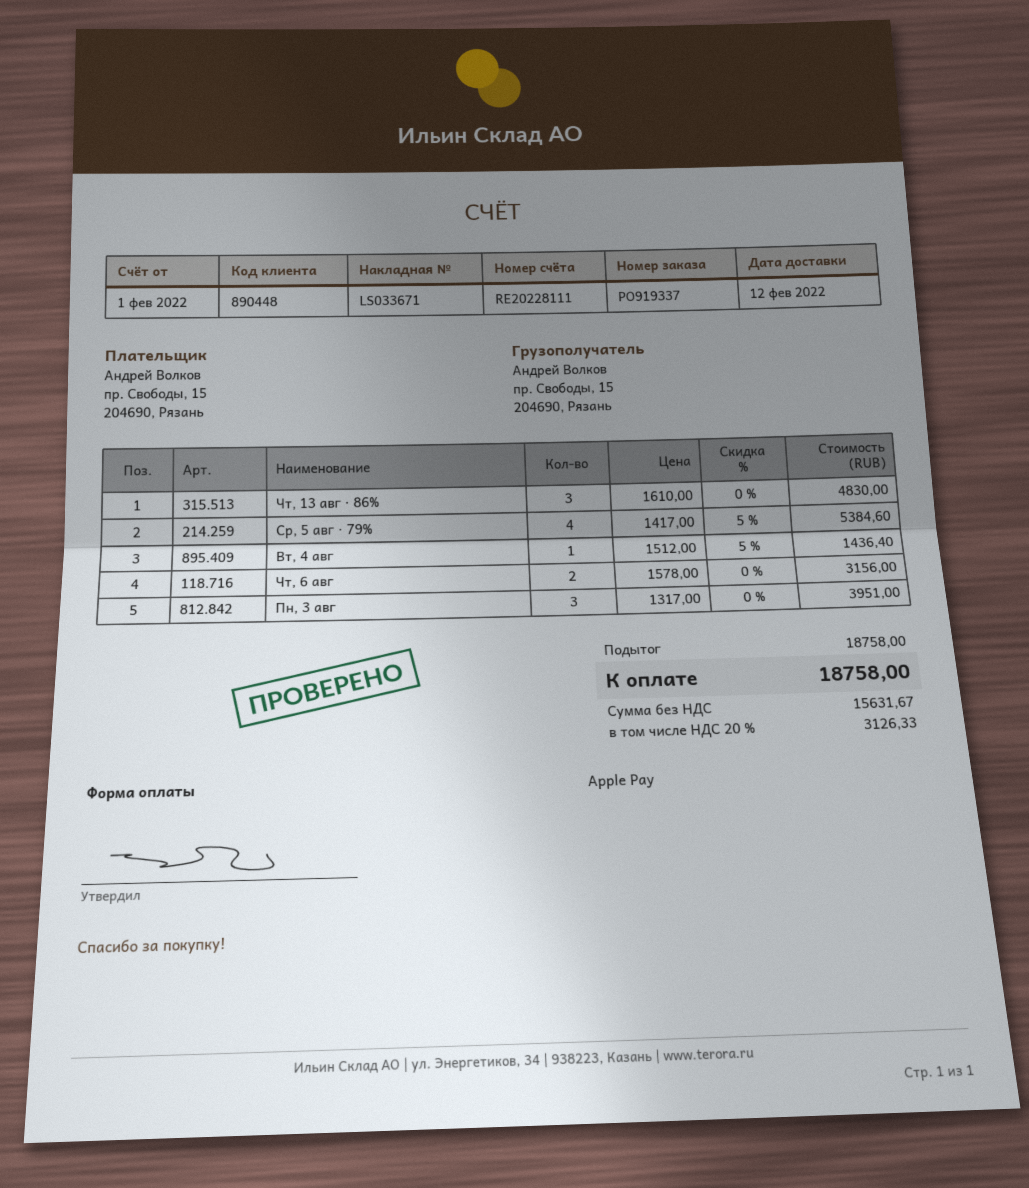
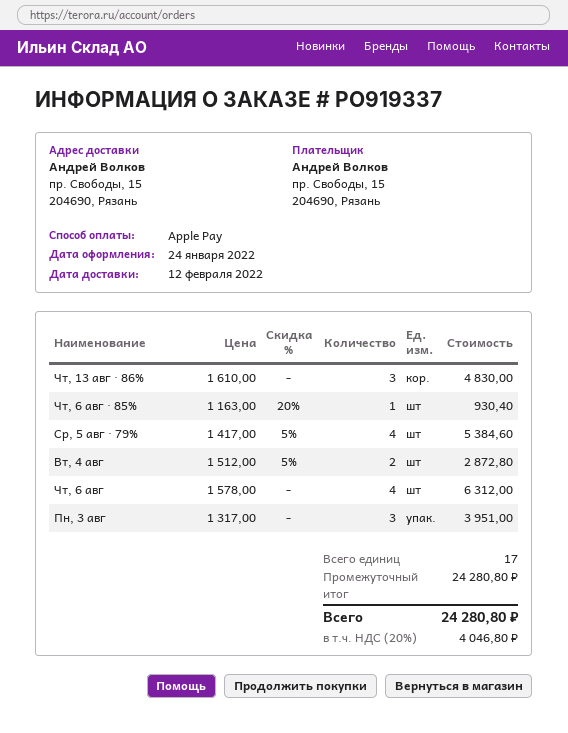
Вт, 4 авг: 1 x 1512.00 - 5% = 1436.40 -> 2 x 1512.00 - 5% = 2872.80
Чт, 6 авг: 2 x 1578.00 = 3156.00 -> 4 x 1578.00 = 6312.00
Чт, 6 авг · 85%: none -> 1 x 1163.00 - 20% = 930.40
subtotal: 18758.00 -> 24280.80
tax: 20% = 3126.33 -> 20% = 4046.80
total: 18758.00 -> 24280.80

